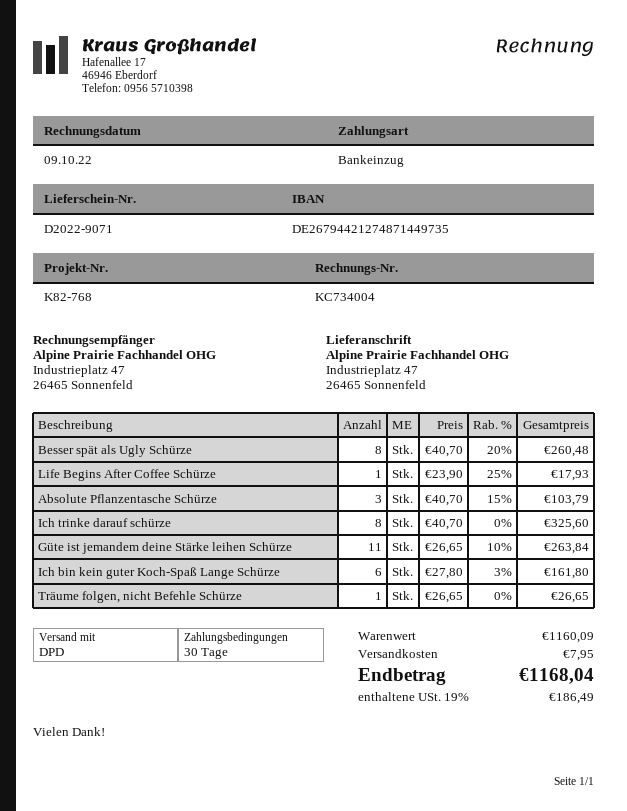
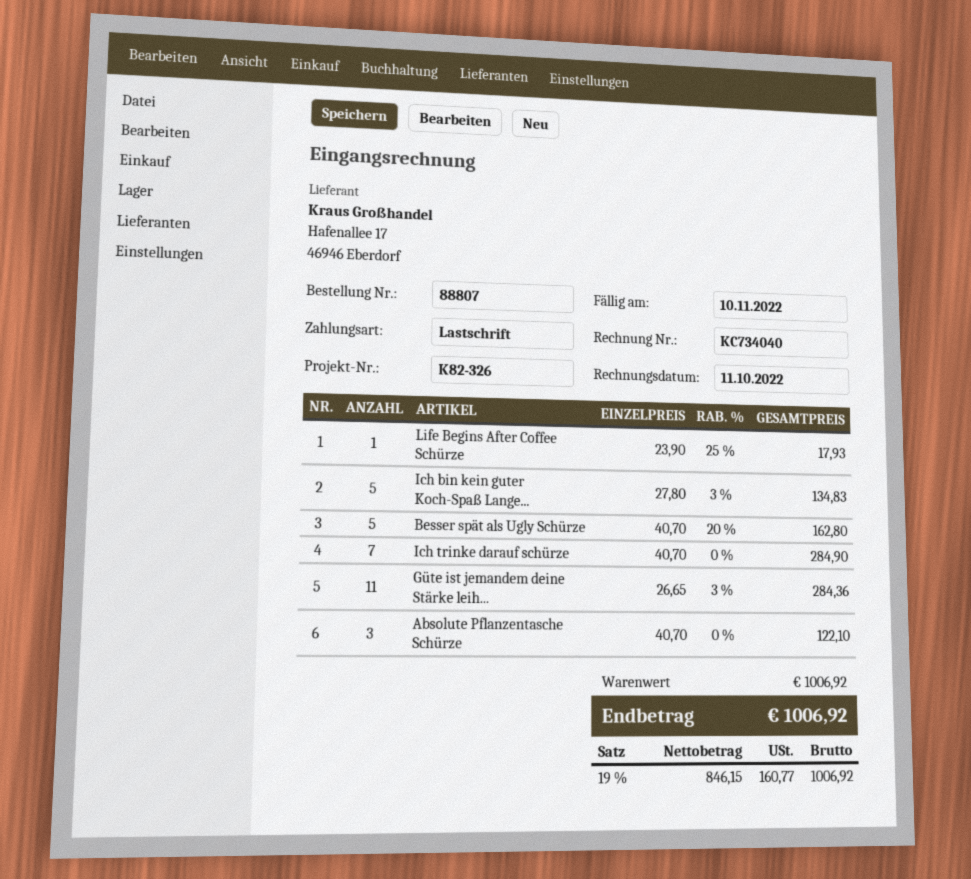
invoice number: KC734004 -> KC734040
invoice date: 2022-10-09 -> 2022-10-11
reference: K82-768 -> K82-326
Besser spät als Ugly Schürze: 8 x 40.70 - 20% = 260.48 -> 5 x 40.70 - 20% = 162.80
Absolute Pflanzentasche Schürze: 3 x 40.70 - 15% = 103.79 -> 3 x 40.70 = 122.10
Ich trinke darauf schürze: 8 x 40.70 = 325.60 -> 7 x 40.70 = 284.90
Güte ist jemandem deine Stärke leihen Schürze: 11 x 26.65 - 10% = 263.84 -> 11 x 26.65 - 3% = 284.36
Ich bin kein guter Koch-Spaß Lange Schürze: 6 x 27.80 - 3% = 161.80 -> 5 x 27.80 - 3% = 134.83
Träume folgen, nicht Befehle Schürze: 1 x 26.65 = 26.65 -> none
subtotal: 1160.09 -> 1006.92
shipping: 7.95 -> none
tax: 19% = 186.49 -> 19% = 160.77
total: 1168.04 -> 1006.92

